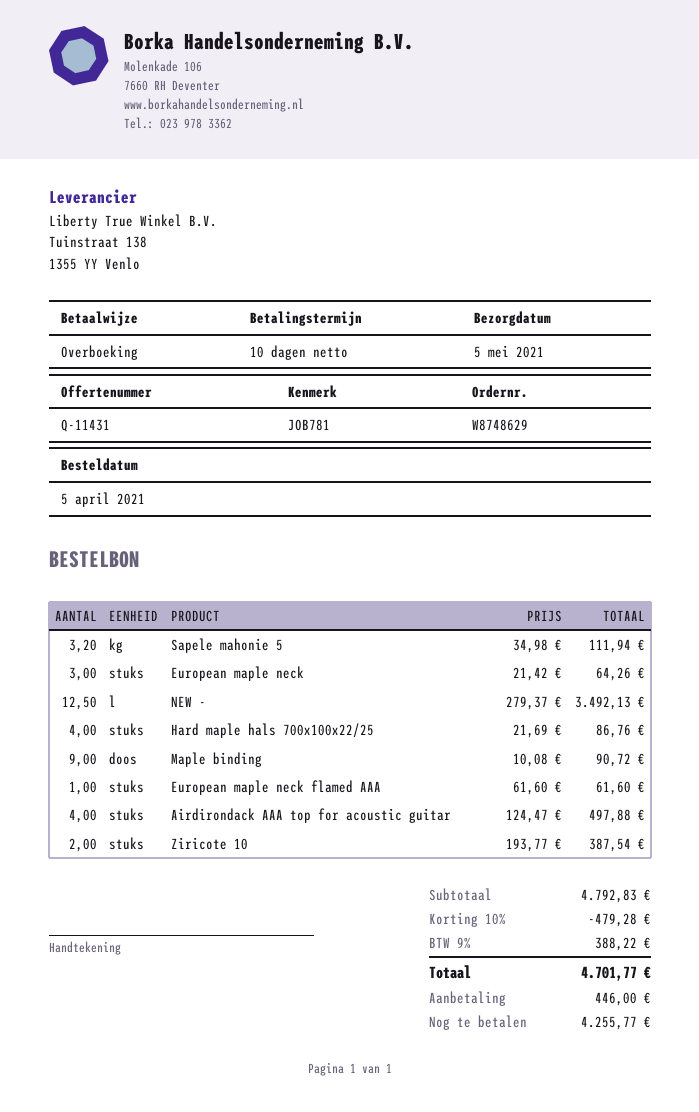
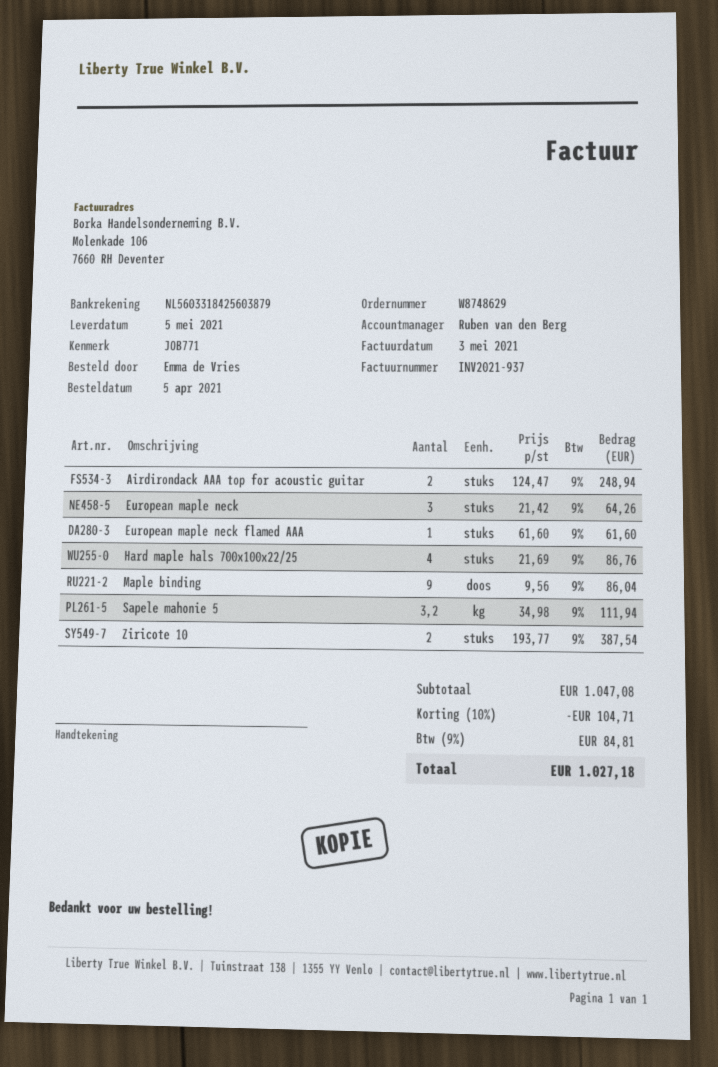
reference: JOB781 -> JOB771
NEW -: 12.5 x 279.37 = 3492.13 -> none
Maple binding: 9 x 10.08 = 90.72 -> 9 x 9.56 = 86.04
Airdirondack AAA top for acoustic guitar: 4 x 124.47 = 497.88 -> 2 x 124.47 = 248.94
subtotal: 4792.83 -> 1047.08
discount: 10% = 479.28 -> 10% = 104.71
tax: 9% = 388.22 -> 9% = 84.81
total: 4701.77 -> 1027.18

